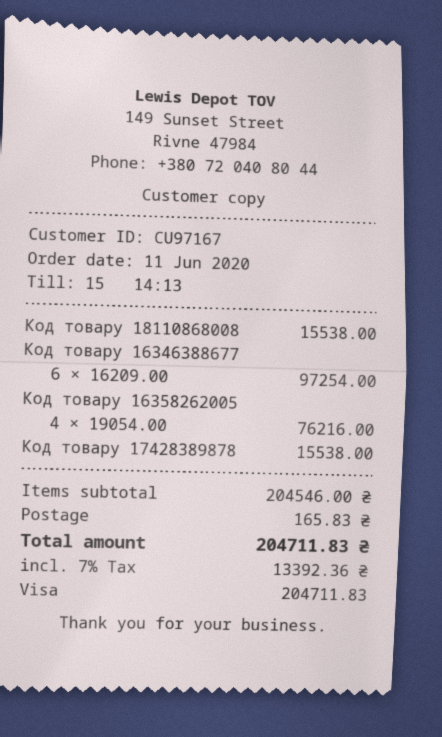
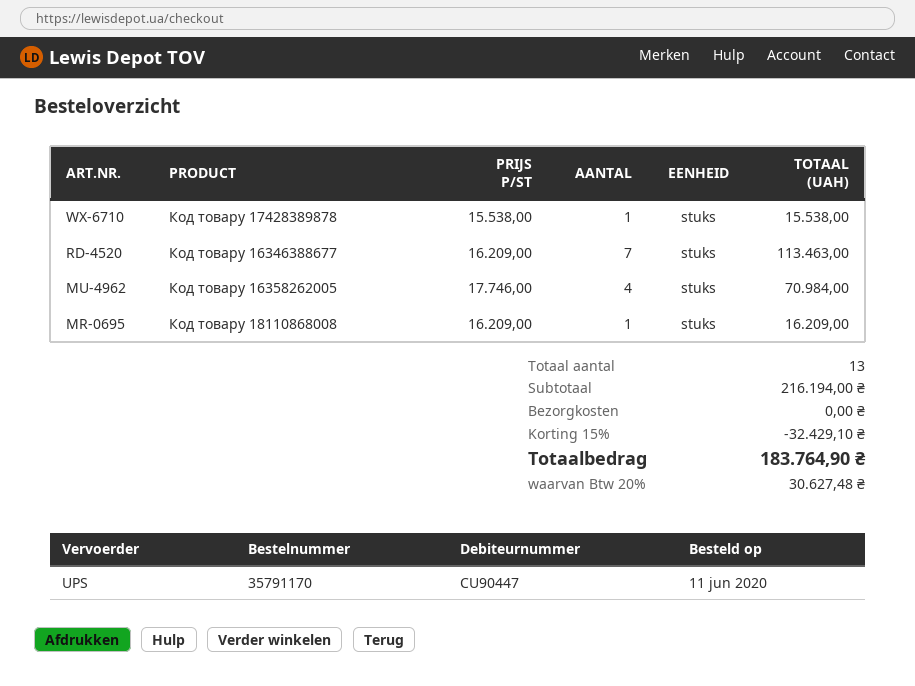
customer number: CU97167 -> CU90447
Код товару 18110868008: 1 x 15538.00 = 15538.00 -> 1 x 16209.00 = 16209.00
Код товару 16346388677: 6 x 16209.00 = 97254.00 -> 7 x 16209.00 = 113463.00
Код товару 16358262005: 4 x 19054.00 = 76216.00 -> 4 x 17746.00 = 70984.00
subtotal: 204546.00 -> 216194.00
discount: none -> 15% = 32429.10
shipping: 165.83 -> 0.00
tax: 7% = 13392.36 -> 20% = 30627.48
total: 204711.83 -> 183764.90

